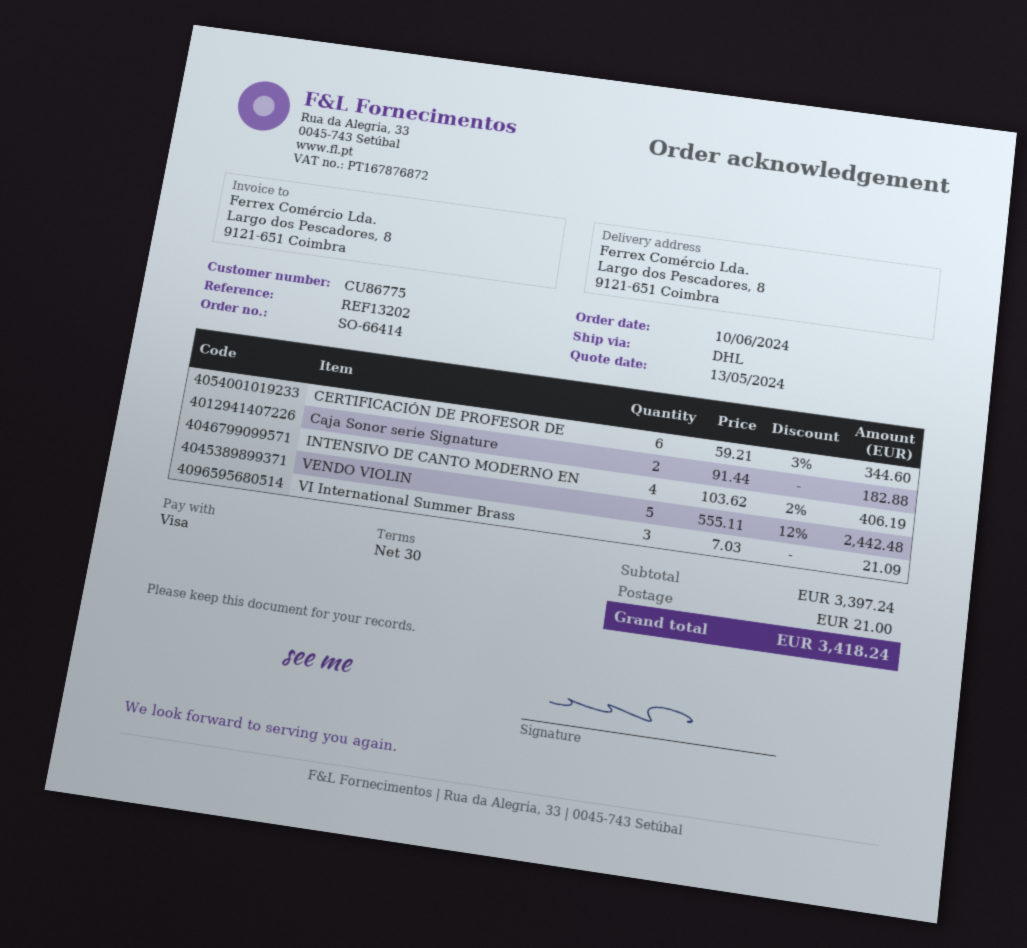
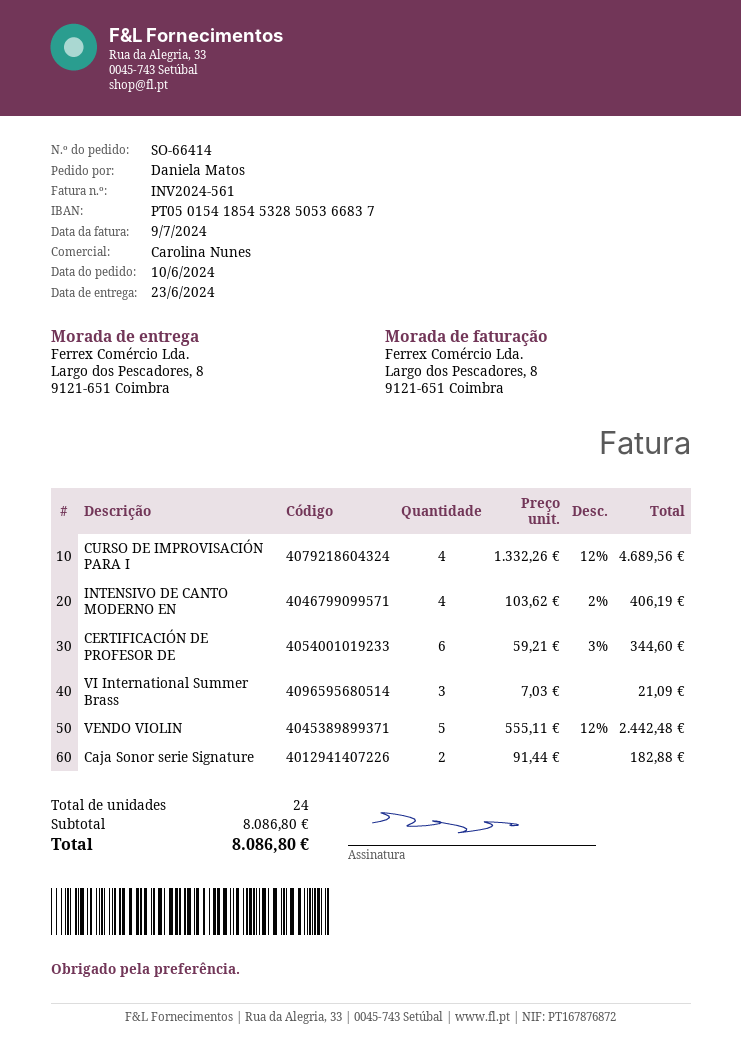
CURSO DE IMPROVISACIÓN PARA I: none -> 4 x 1332.26 - 12% = 4689.56
subtotal: 3397.24 -> 8086.80
shipping: 21.00 -> none
total: 3418.24 -> 8086.80

